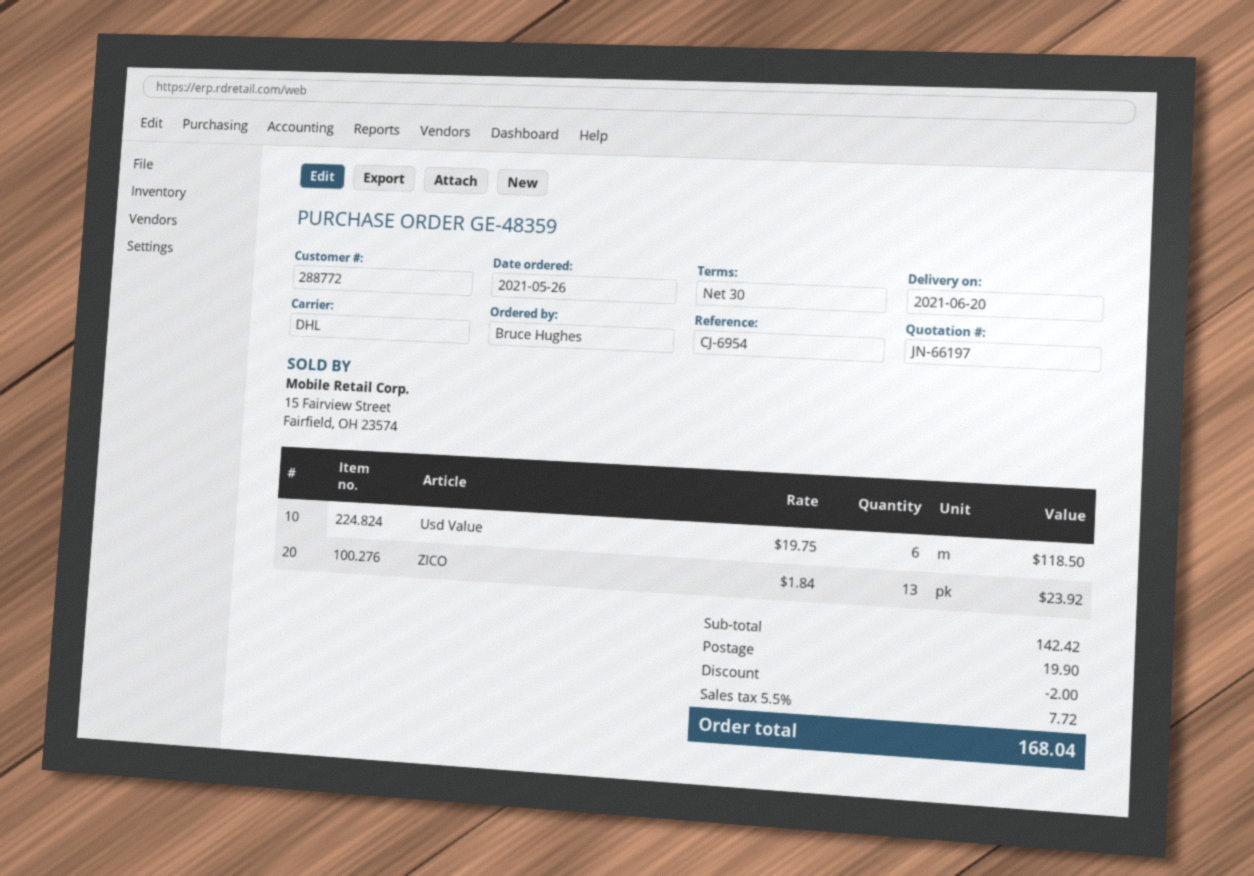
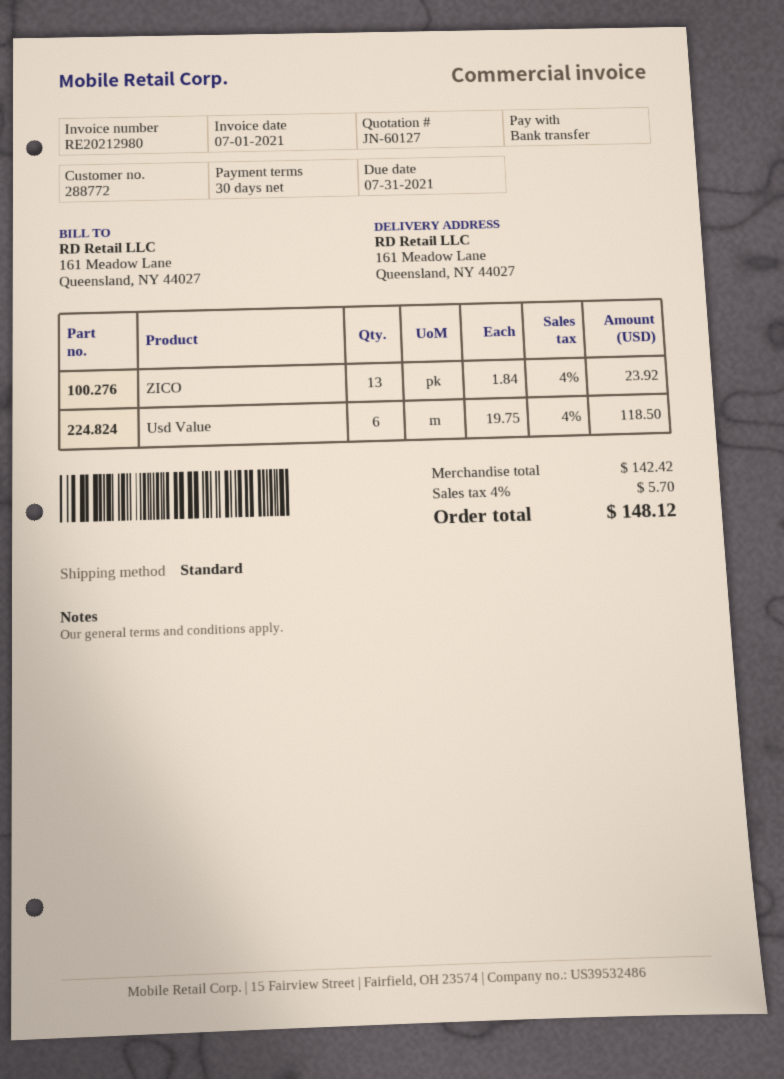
quote number: JN-66197 -> JN-60127
shipping method: DHL -> standard
discount: 2.00 -> none
shipping: 19.90 -> none
tax: 5.5% = 7.72 -> 4% = 5.70
total: 168.04 -> 148.12

